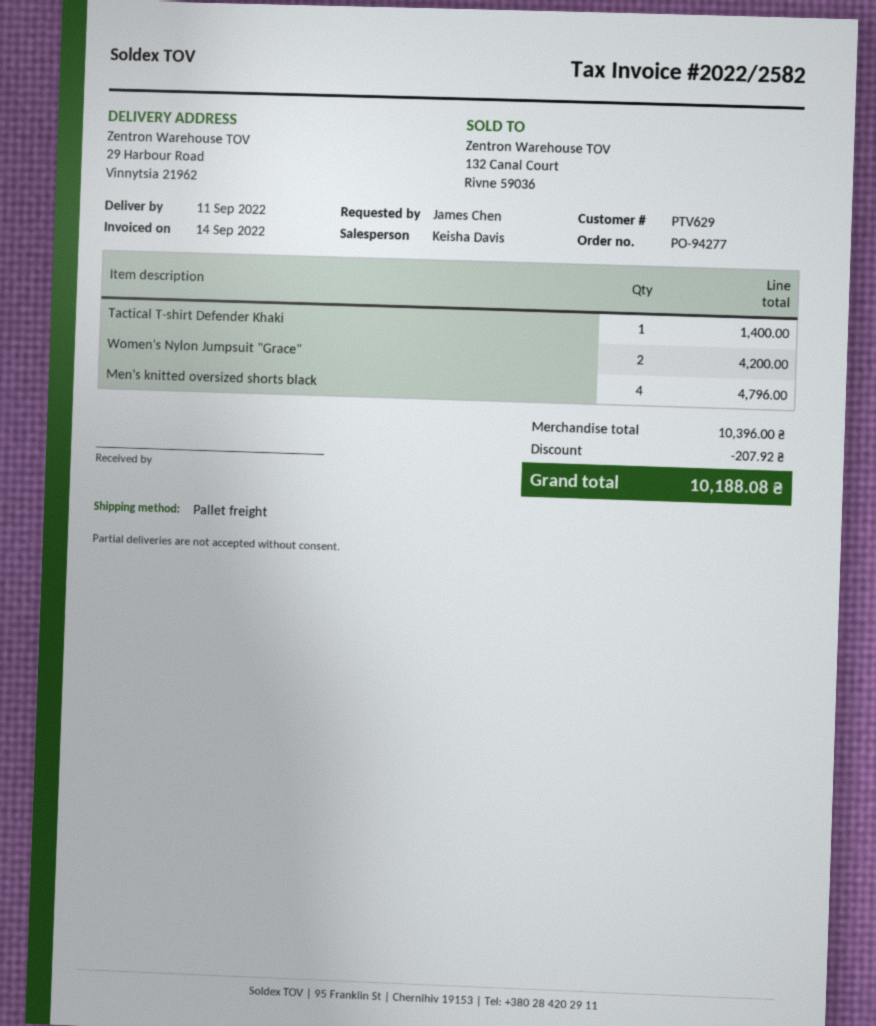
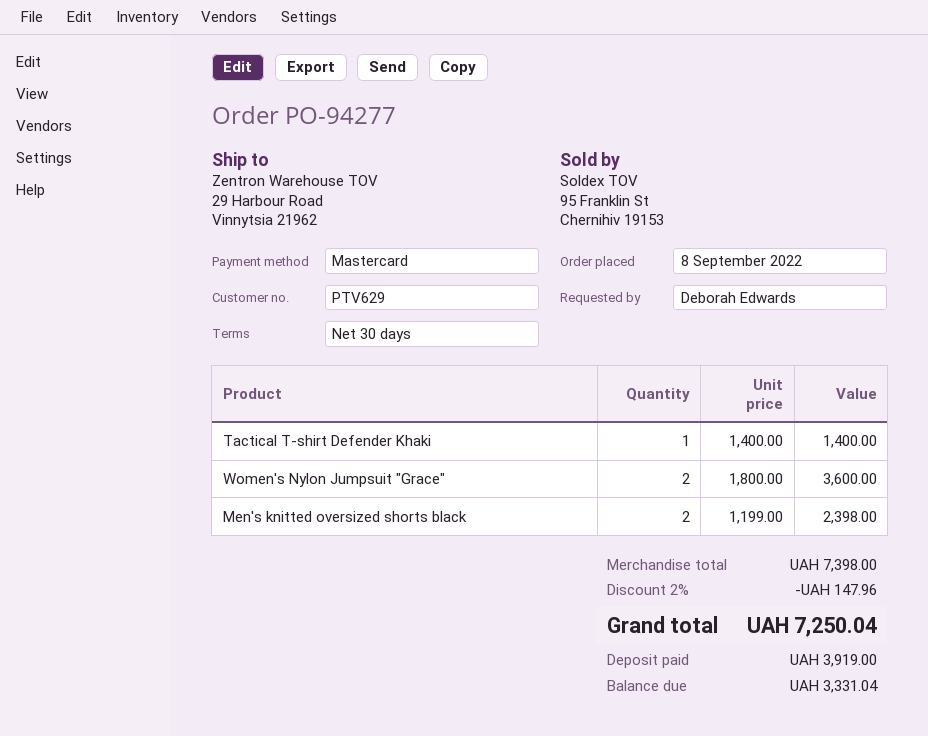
ordered by: James Chen -> Deborah Edwards
Women's Nylon Jumpsuit "Grace": 2 for 4200.00 -> 2 for 3600.00
Men's knitted oversized shorts black: 4 for 4796.00 -> 2 for 2398.00
subtotal: 10396.00 -> 7398.00
discount: 207.92 -> 147.96
total: 10188.08 -> 7250.04

